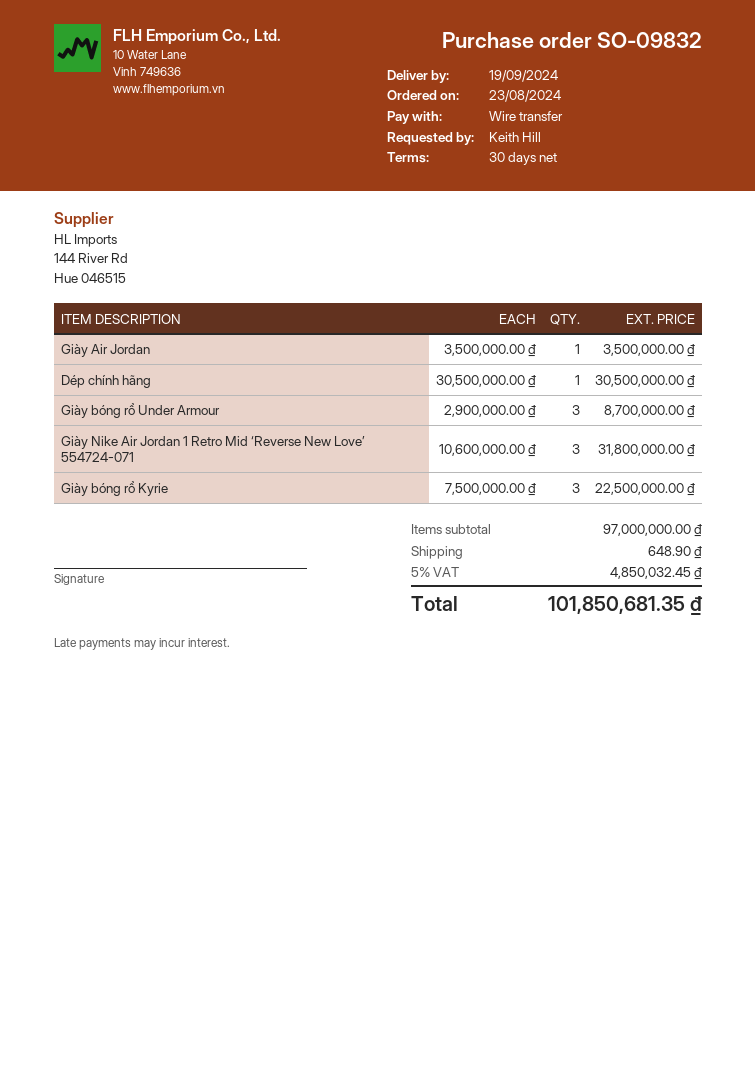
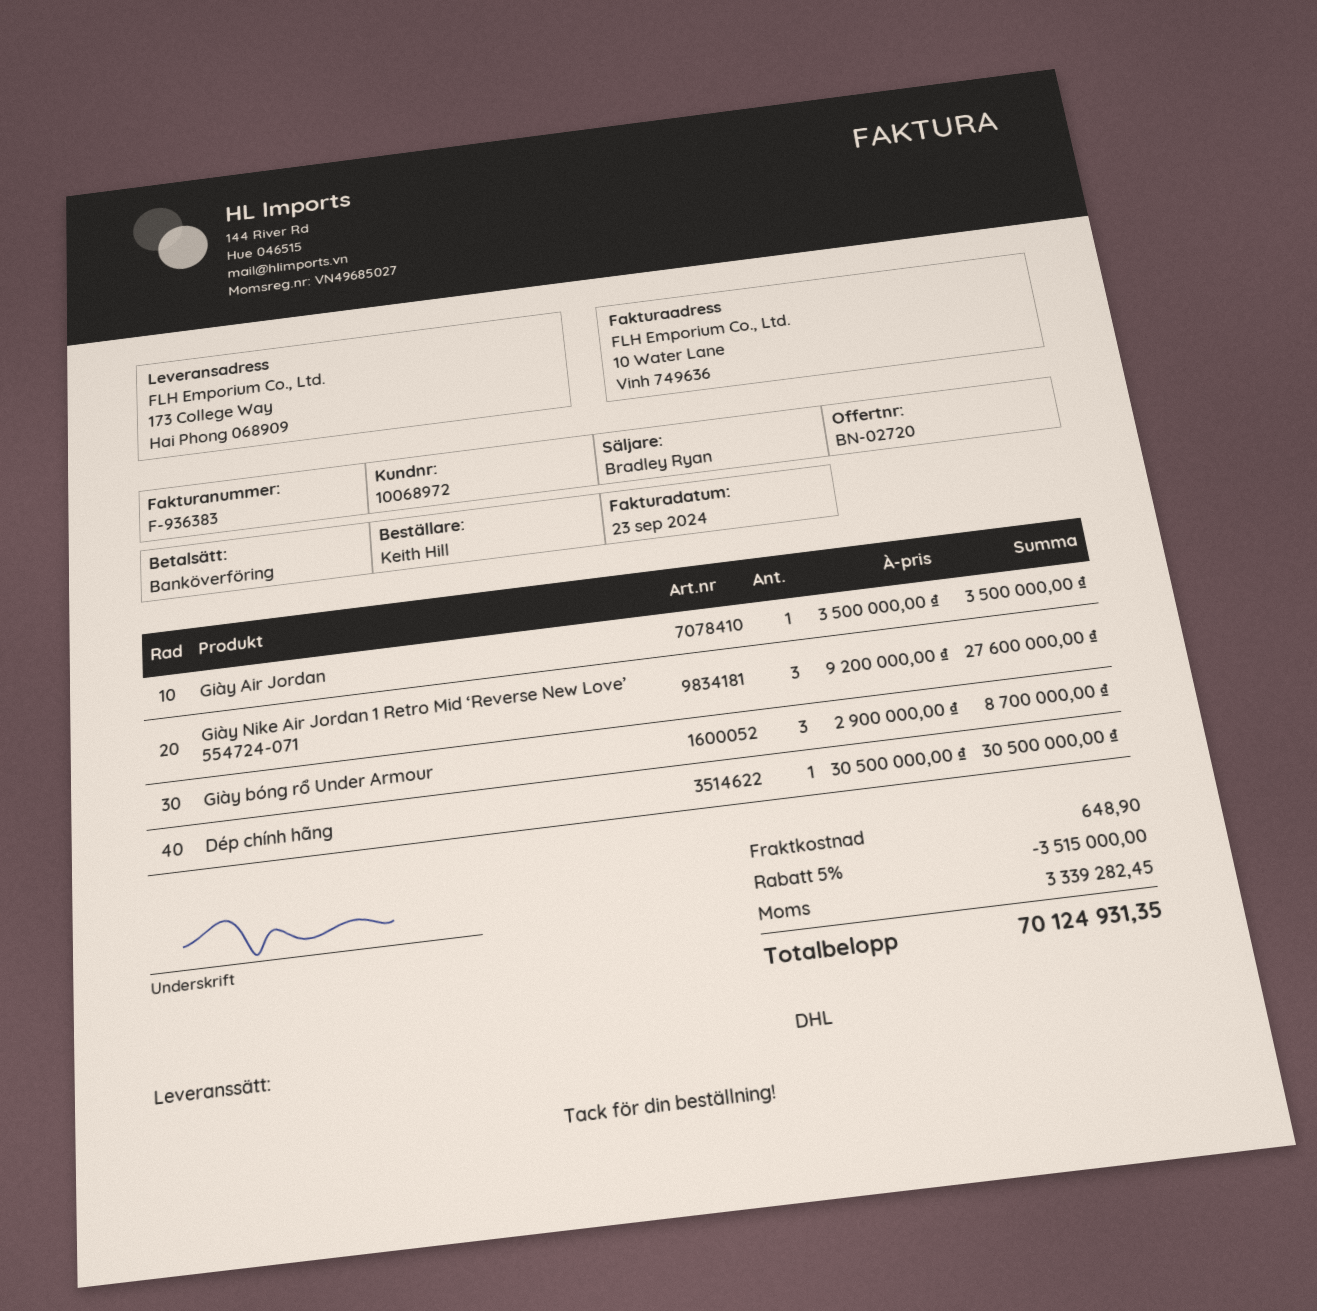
Giày Nike Air Jordan 1 Retro Mid ‘Reverse New Love’ 554724-071: 3 x 10600000.00 = 31800000.00 -> 3 x 9200000.00 = 27600000.00
Giày bóng rổ Kyrie: 3 x 7500000.00 = 22500000.00 -> none
discount: none -> 5% = 3515000.00
tax: 4850032.45 -> 3339282.45
total: 101850681.35 -> 70124931.35

